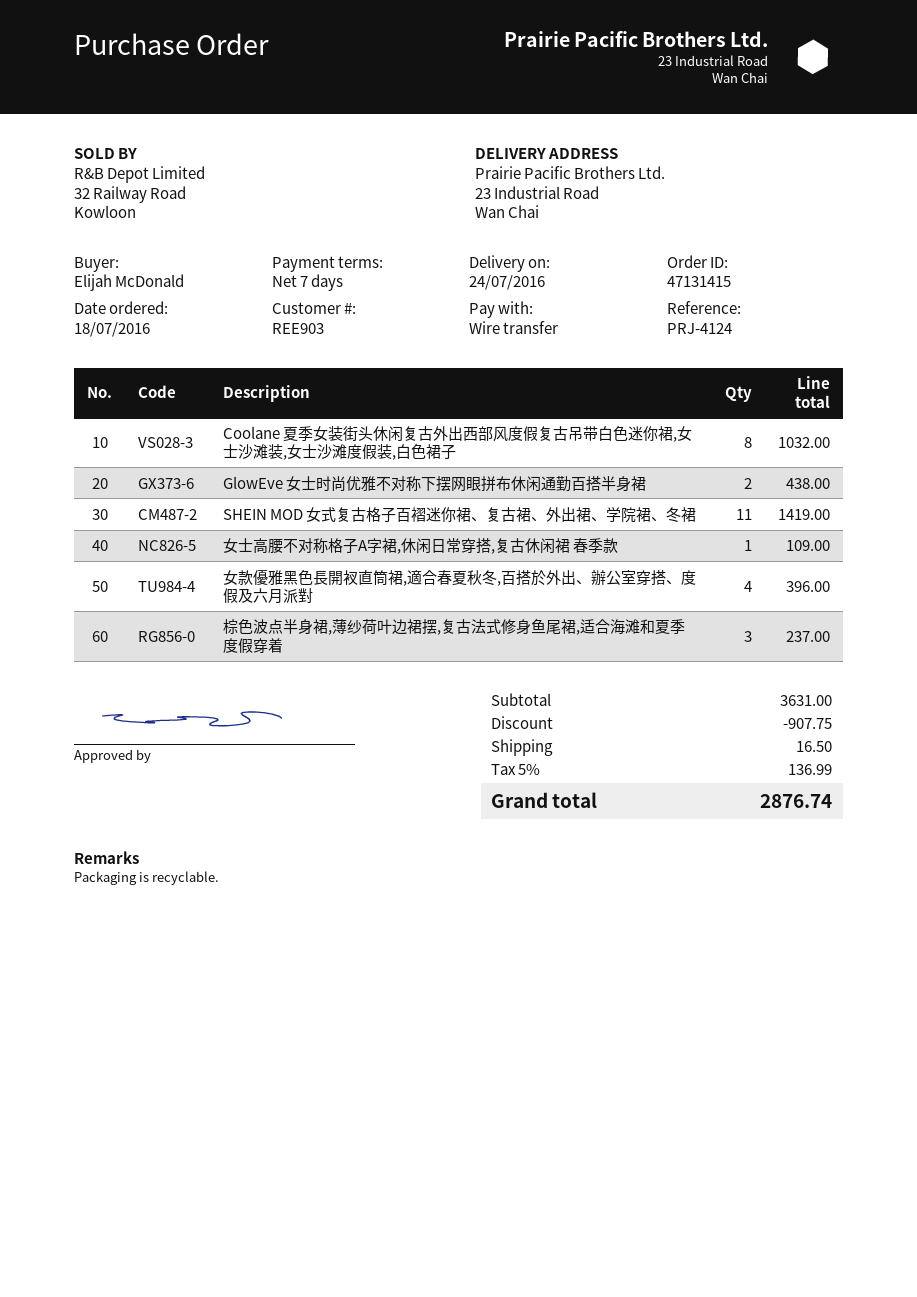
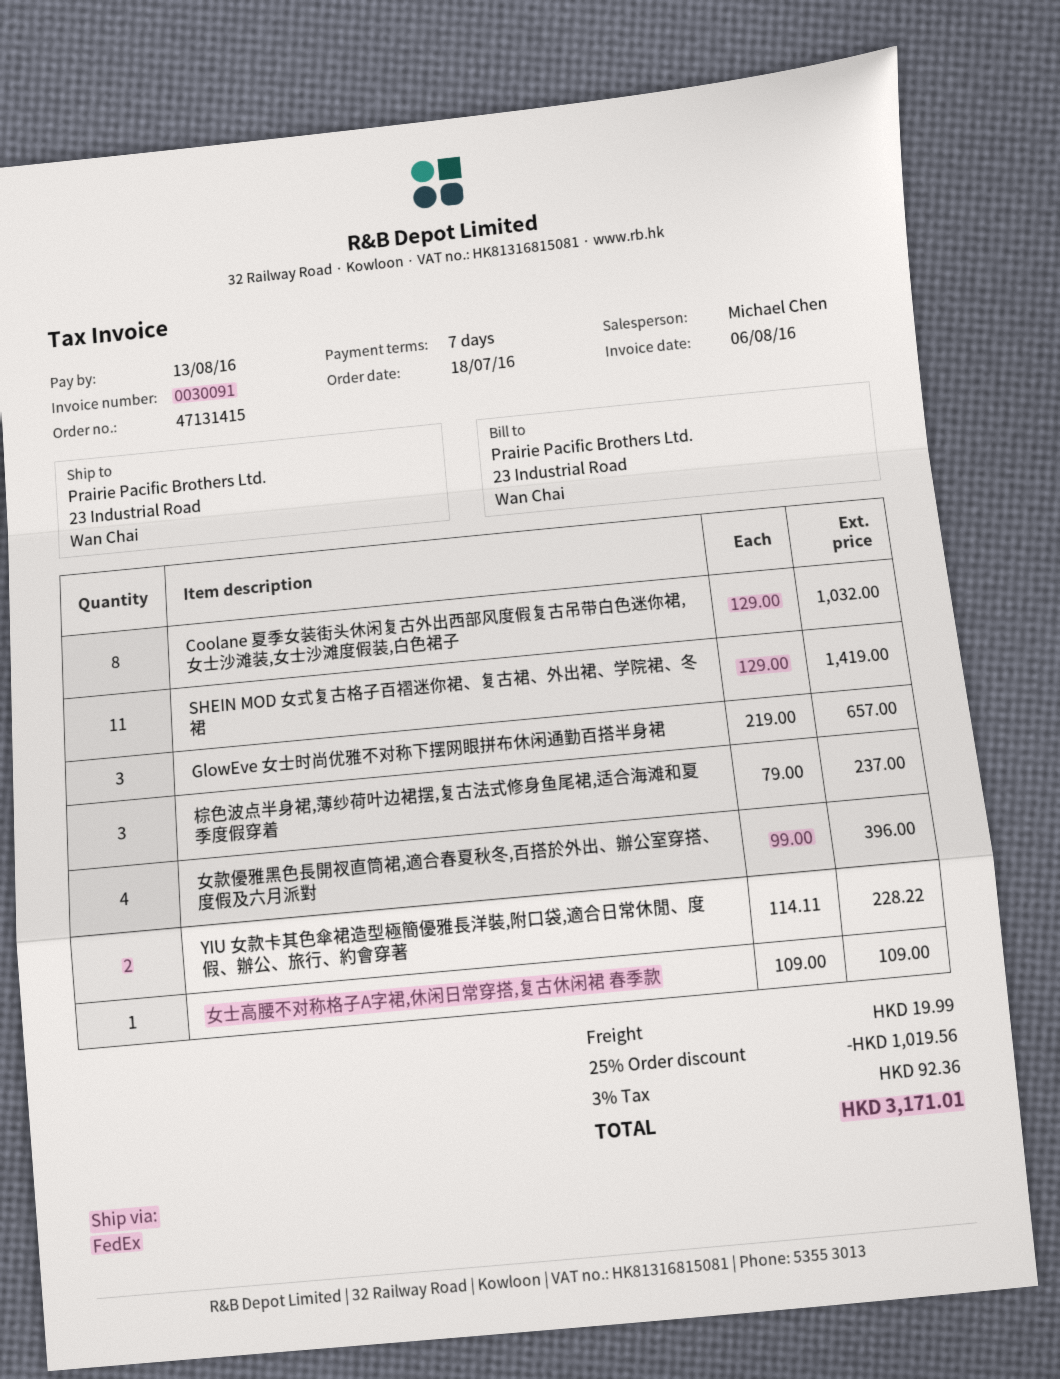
GlowEve 女士时尚优雅不对称下摆网眼拼布休闲通勤百搭半身裙: 2 for 438.00 -> 3 for 657.00
YIU 女款卡其色傘裙造型極簡優雅長洋裝,附口袋,適合日常休閒、度假、辦公、旅行、約會穿著: none -> 2 for 228.22
discount: 907.75 -> 1019.56
shipping: 16.50 -> 19.99
tax: 5% = 136.99 -> 3% = 92.36
total: 2876.74 -> 3171.01

